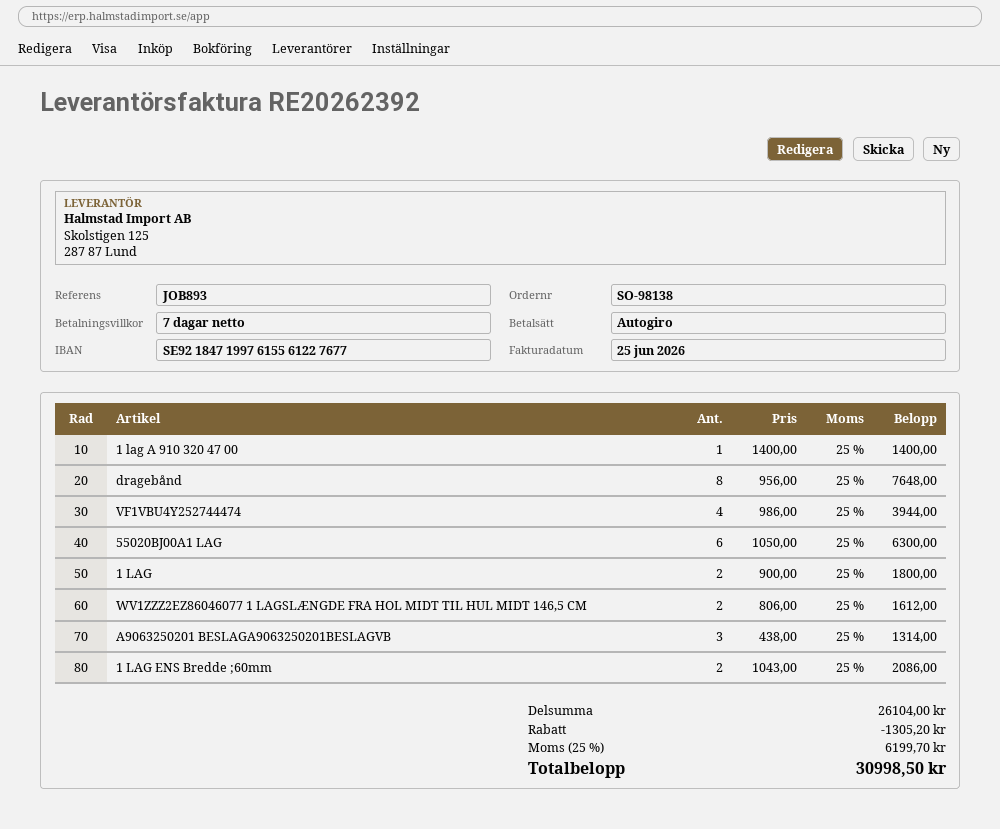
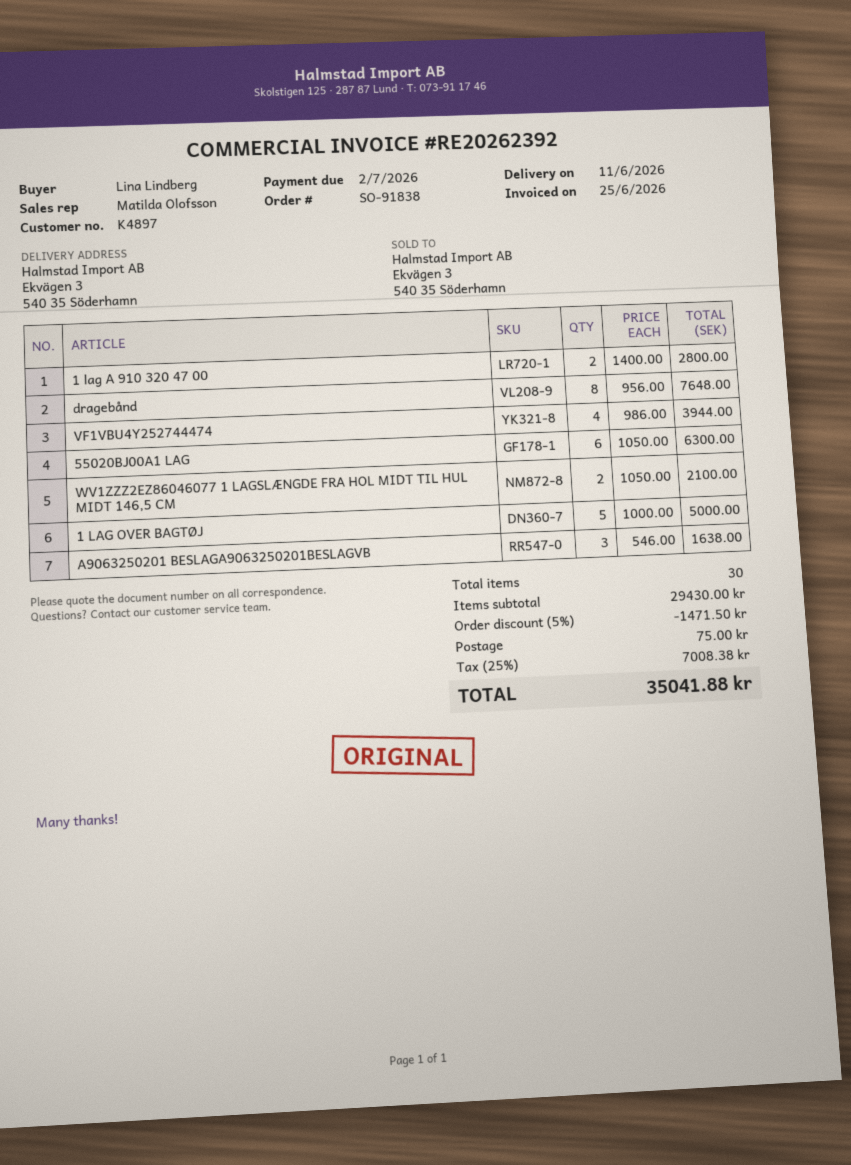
order number: SO-98138 -> SO-91838
1 lag A 910 320 47 00: 1 x 1400.00 = 1400.00 -> 2 x 1400.00 = 2800.00
1 LAG: 2 x 900.00 = 1800.00 -> none
WV1ZZZ2EZ86046077 1 LAGSLÆNGDE FRA HOL MIDT TIL HUL MIDT 146,5 CM: 2 x 806.00 = 1612.00 -> 2 x 1050.00 = 2100.00
A9063250201 BESLAGA9063250201BESLAGVB: 3 x 438.00 = 1314.00 -> 3 x 546.00 = 1638.00
1 LAG ENS Bredde ;60mm: 2 x 1043.00 = 2086.00 -> none
1 LAG OVER BAGTØJ: none -> 5 x 1000.00 = 5000.00
subtotal: 26104.00 -> 29430.00
discount: 1305.20 -> 1471.50
shipping: none -> 75.00
tax: 25% = 6199.70 -> 25% = 7008.38
total: 30998.50 -> 35041.88

